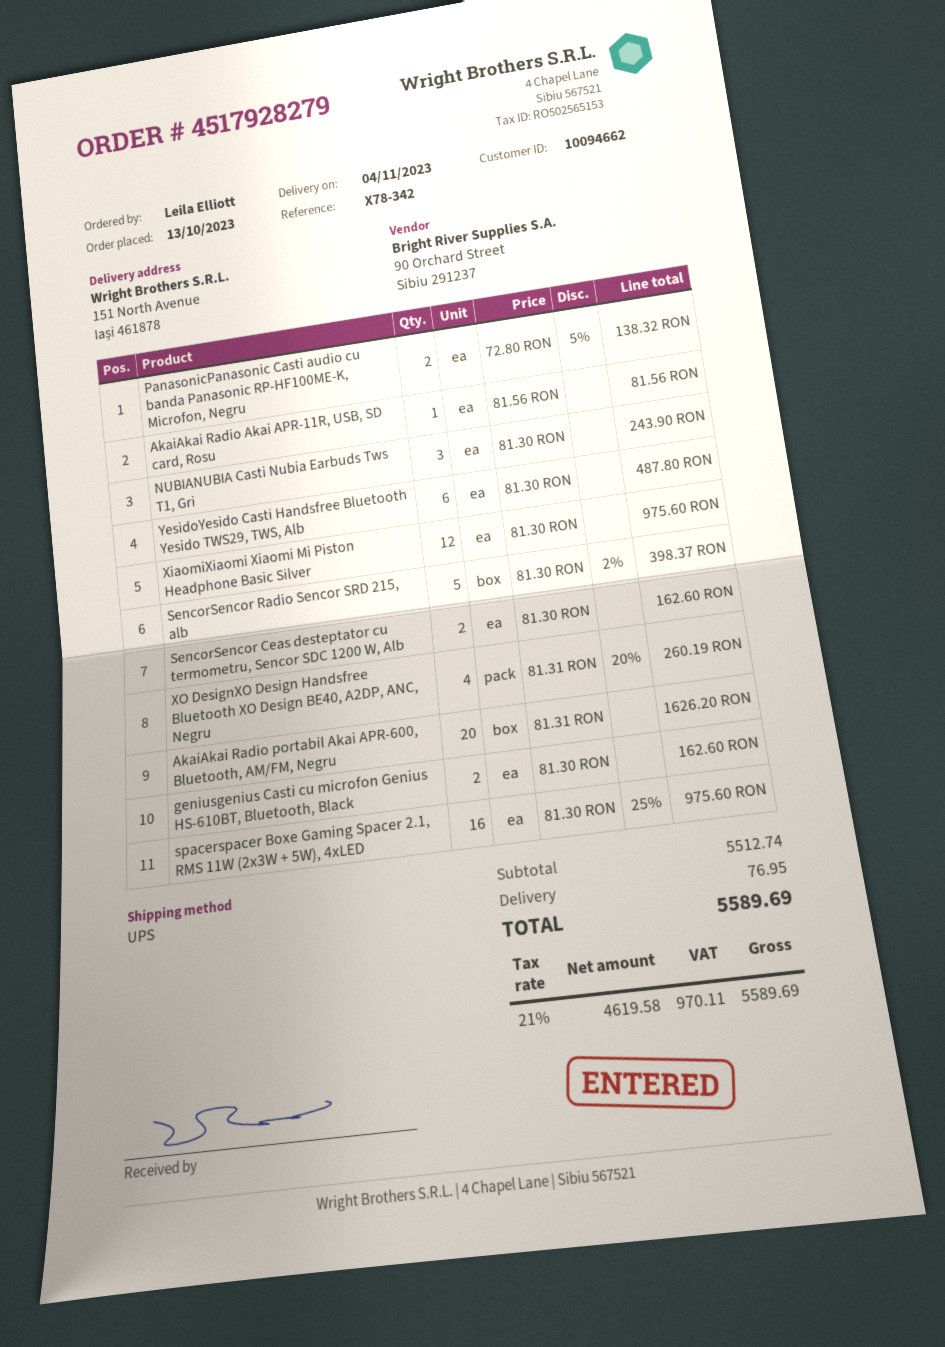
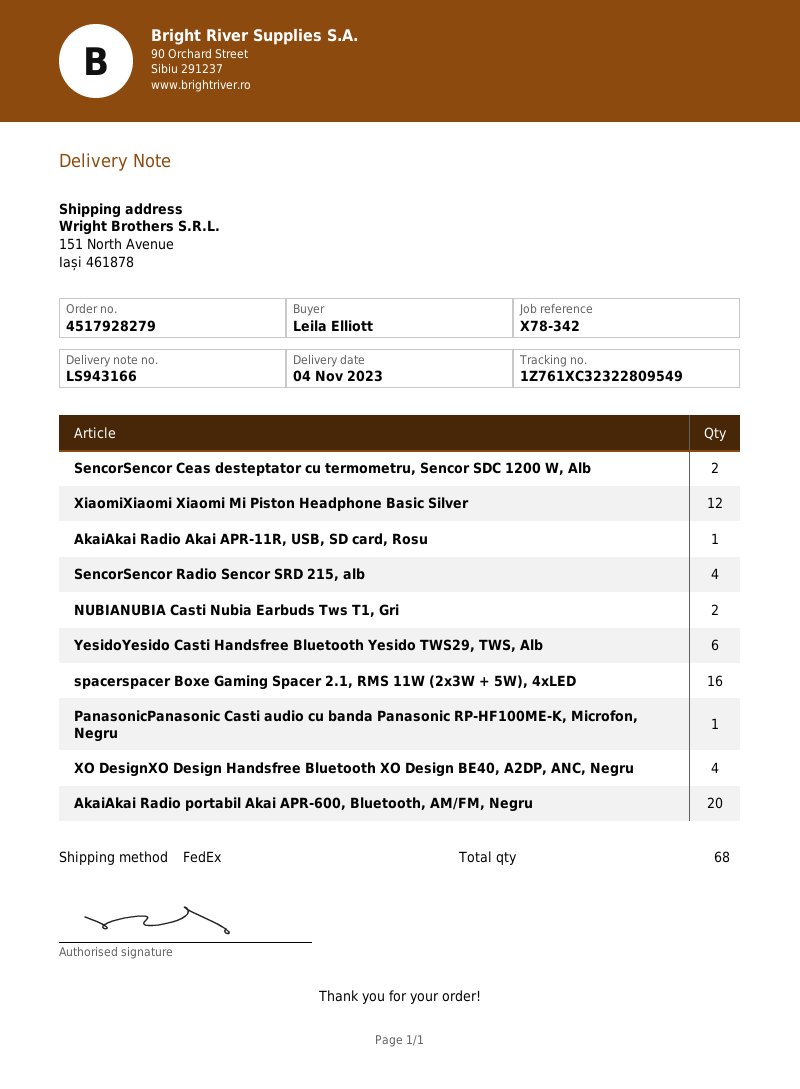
shipping method: UPS -> FedEx
PanasonicPanasonic Casti audio cu banda Panasonic RP-HF100ME-K, Microfon, Negru: 2 -> 1
NUBIANUBIA Casti Nubia Earbuds Tws T1, Gri: 3 -> 2
SencorSencor Radio Sencor SRD 215, alb: 5 -> 4
geniusgenius Casti cu microfon Genius HS-610BT, Bluetooth, Black: 2 -> none

